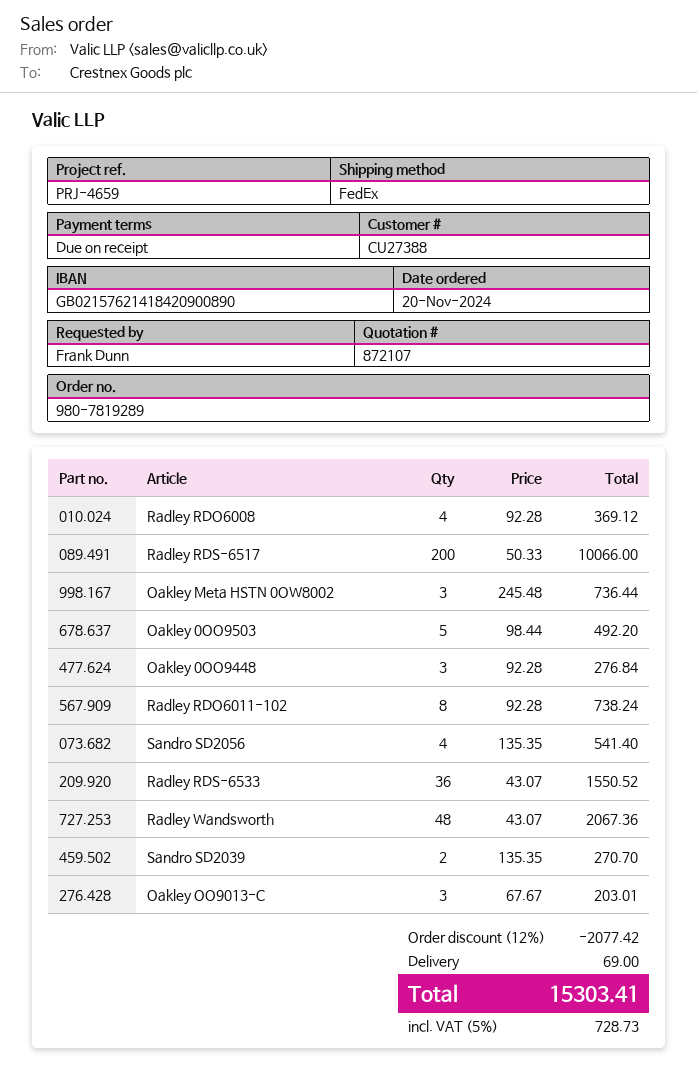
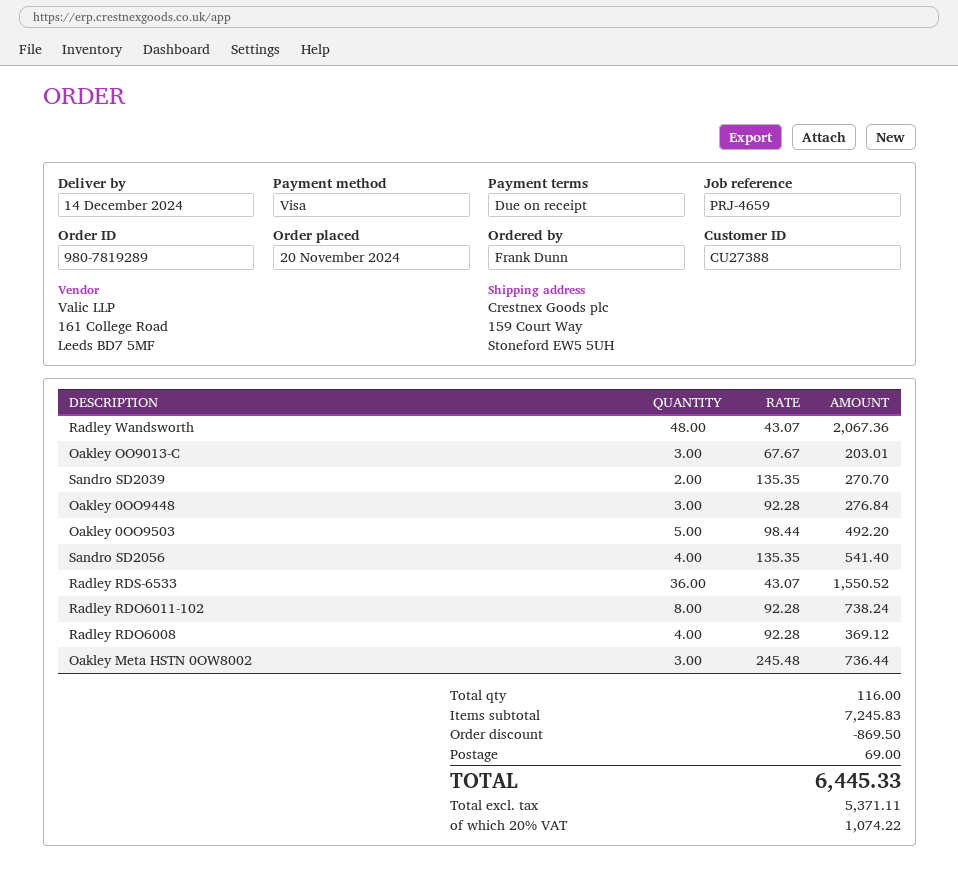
Radley RDS-6517: 200 x 50.33 = 10066.00 -> none
discount: 2077.42 -> 869.50
tax: 5% = 728.73 -> 20% = 1074.22
total: 15303.41 -> 6445.33

